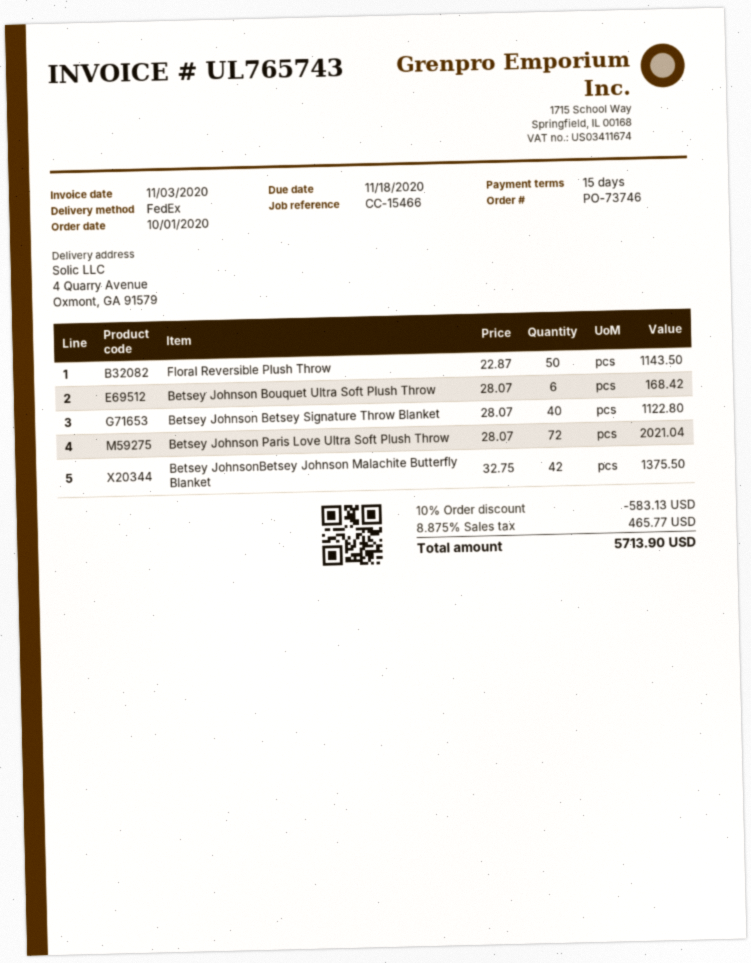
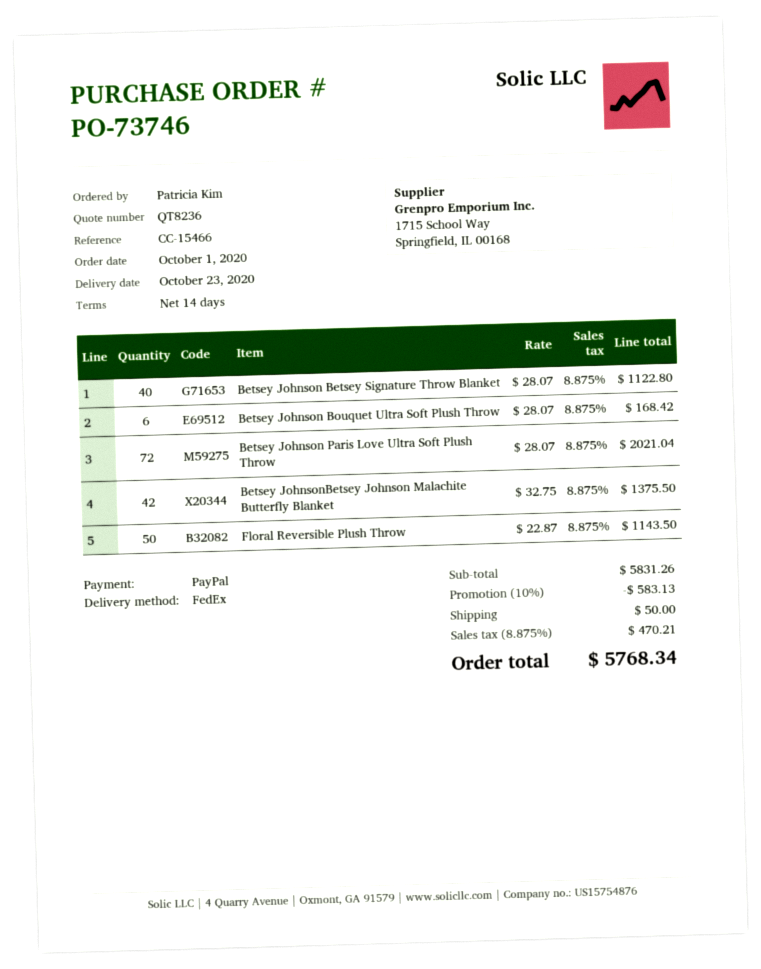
payment terms: 15 days -> 14 days
shipping: none -> 50.00
tax: 8.875% = 465.77 -> 8.875% = 470.21
total: 5713.90 -> 5768.34

